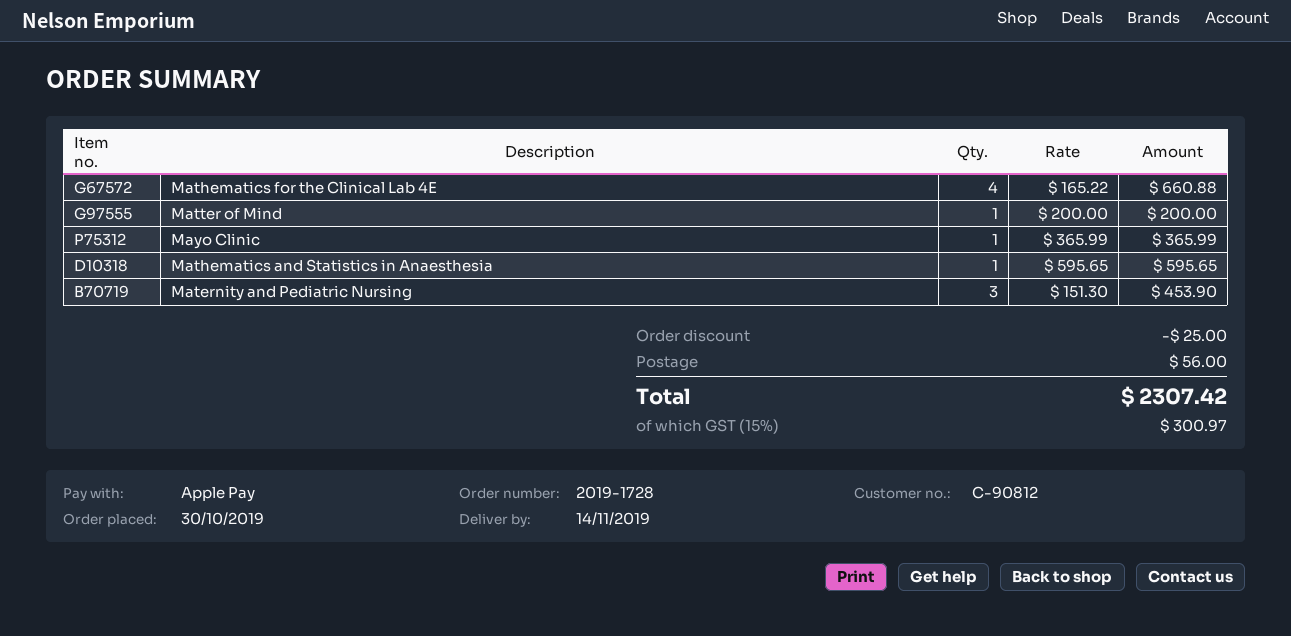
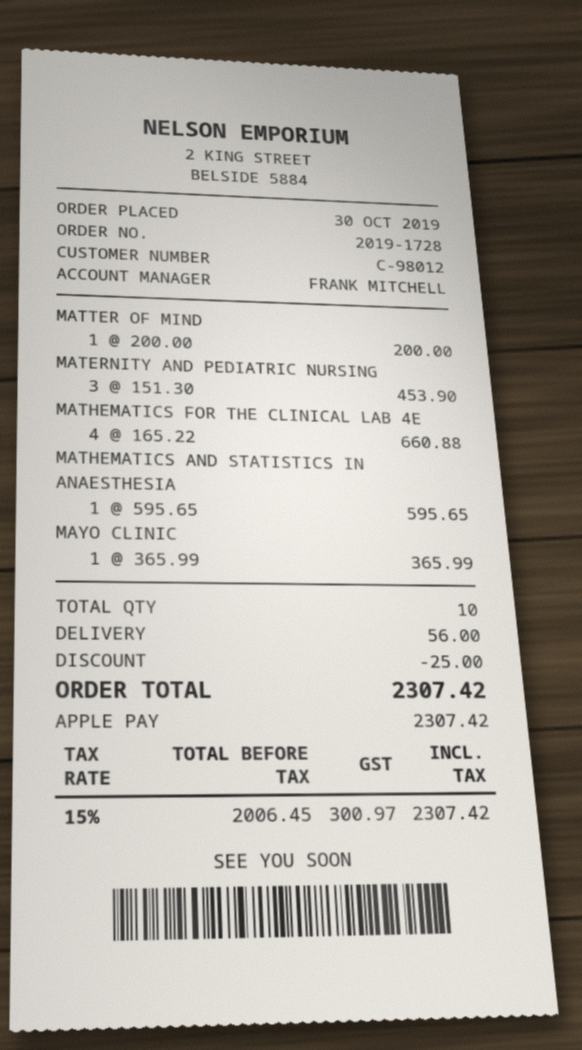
customer number: C-90812 -> C-98012

